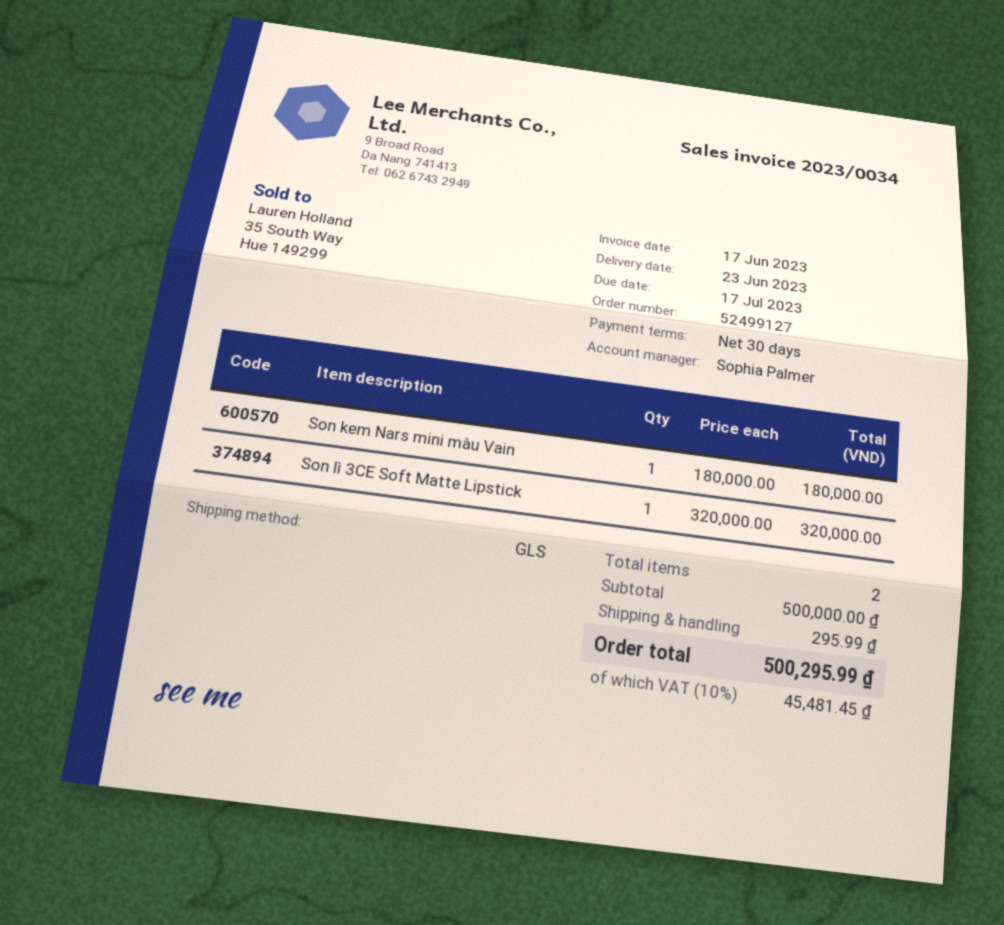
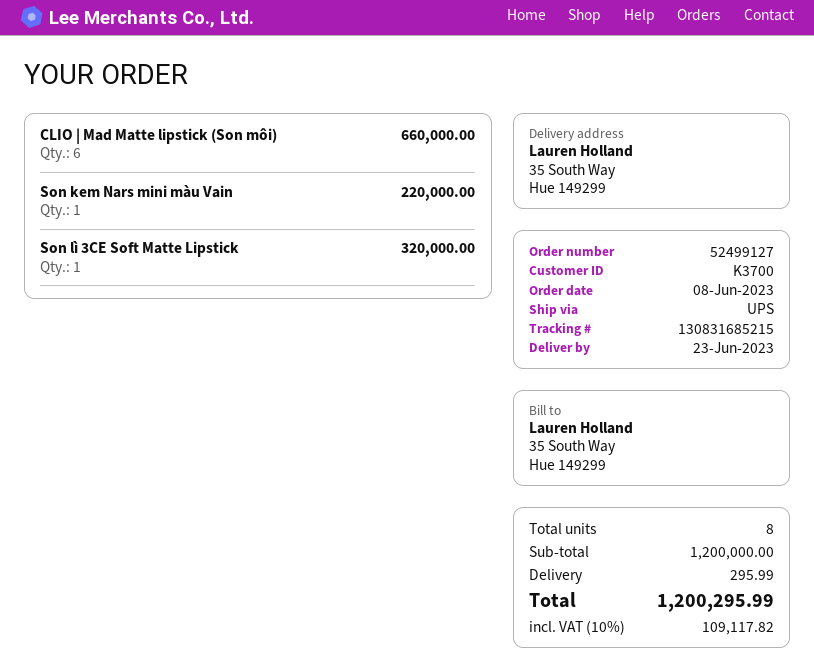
shipping method: GLS -> UPS
Son kem Nars mini màu Vain: 1 for 180000.00 -> 1 for 220000.00
CLIO | Mad Matte lipstick (Son môi): none -> 6 for 660000.00
total quantity: 2 -> 8
subtotal: 500000.00 -> 1200000.00
tax: 10% = 45481.45 -> 10% = 109117.82
total: 500295.99 -> 1200295.99

